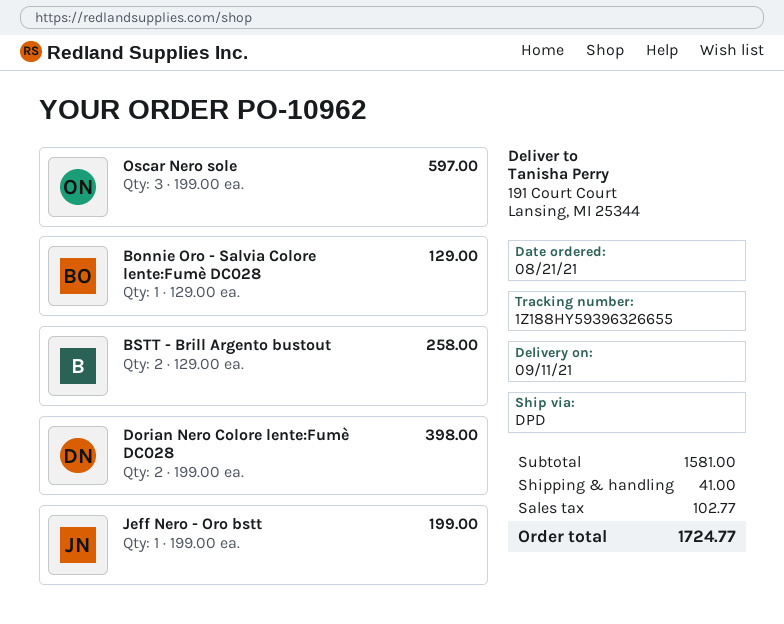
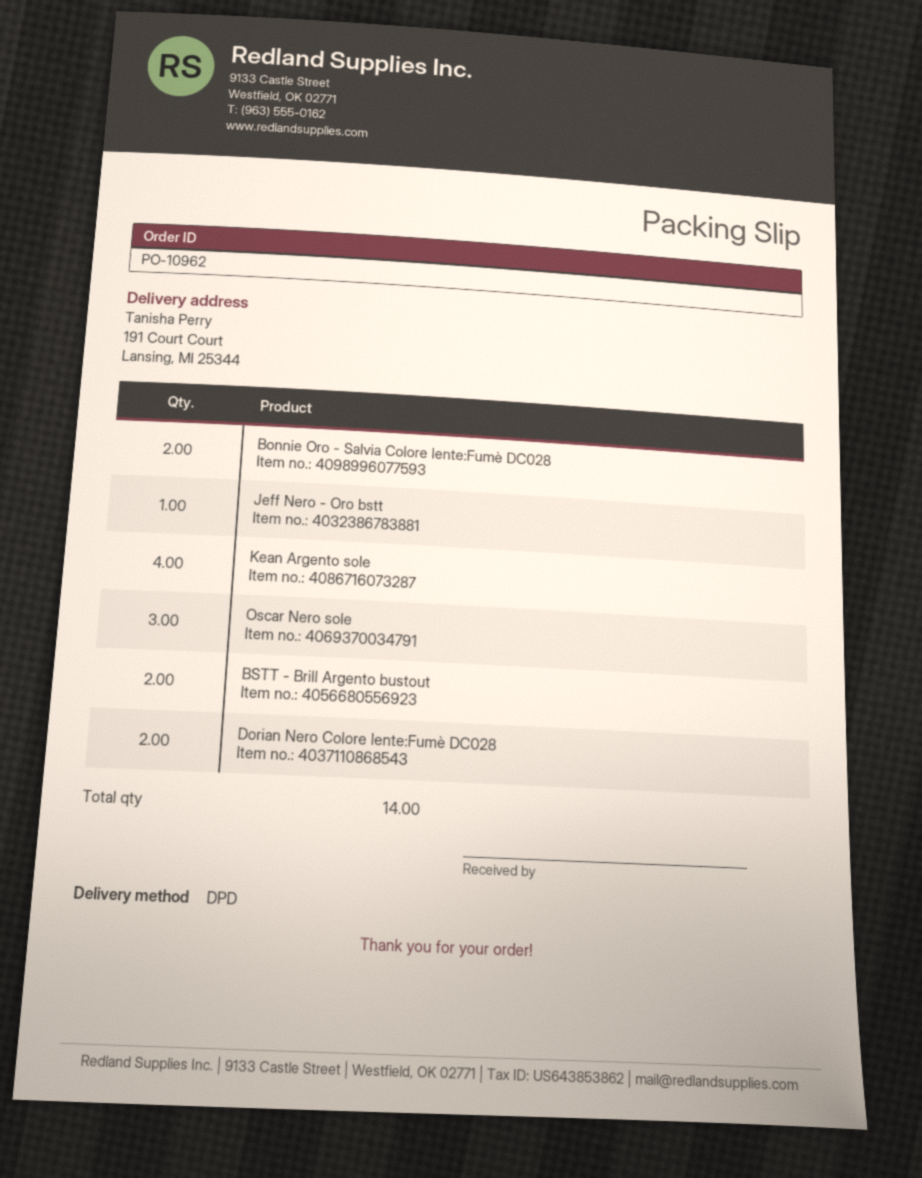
Bonnie Oro - Salvia Colore lente:Fumè DC028: 1 -> 2
Kean Argento sole: none -> 4

